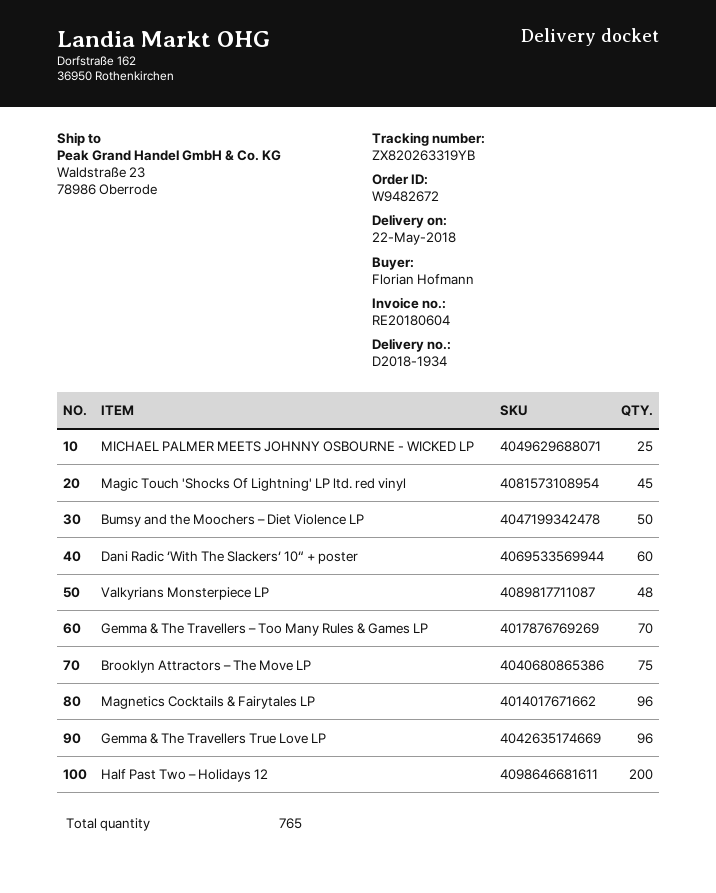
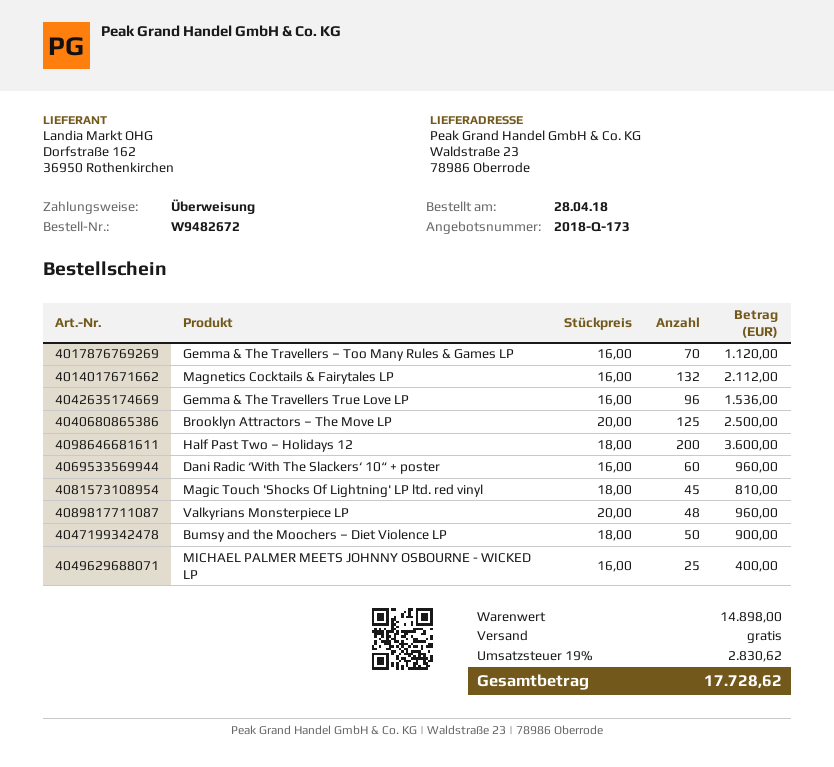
Brooklyn Attractors – The Move LP: 75 -> 125
Magnetics Cocktails & Fairytales LP: 96 -> 132

